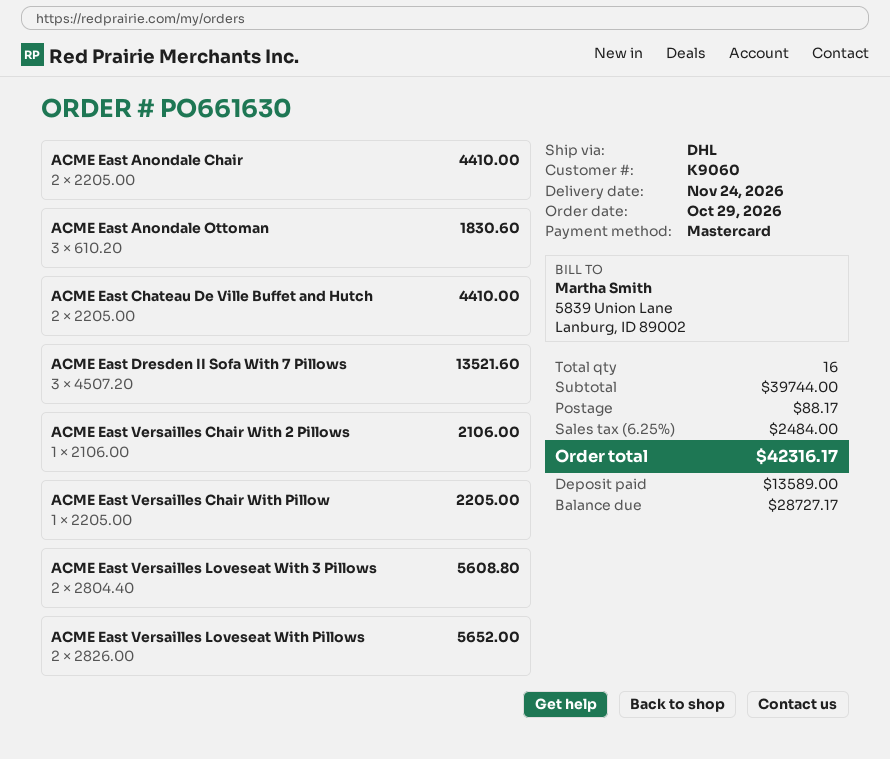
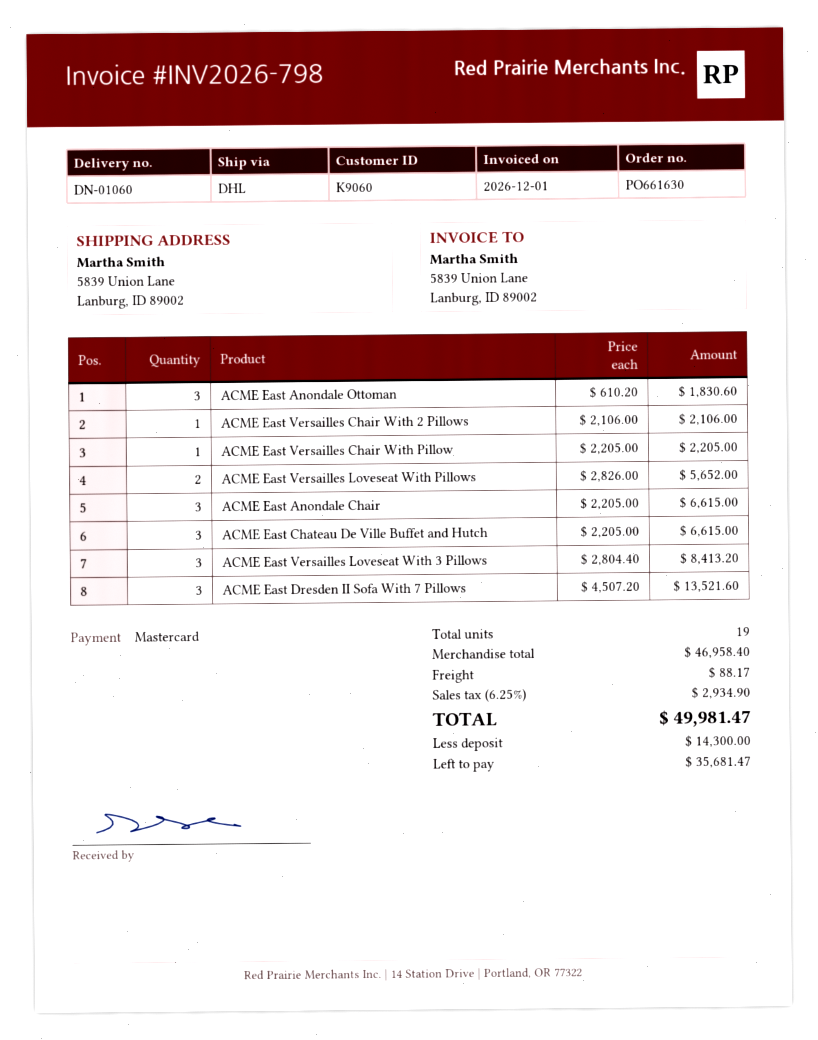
ACME East Anondale Chair: 2 x 2205.00 = 4410.00 -> 3 x 2205.00 = 6615.00
ACME East Chateau De Ville Buffet and Hutch: 2 x 2205.00 = 4410.00 -> 3 x 2205.00 = 6615.00
ACME East Versailles Loveseat With 3 Pillows: 2 x 2804.40 = 5608.80 -> 3 x 2804.40 = 8413.20
total quantity: 16 -> 19
subtotal: 39744.00 -> 46958.40
tax: 6.25% = 2484.00 -> 6.25% = 2934.90
total: 42316.17 -> 49981.47
deposit: 13589.00 -> 14300.00
balance: 28727.17 -> 35681.47

